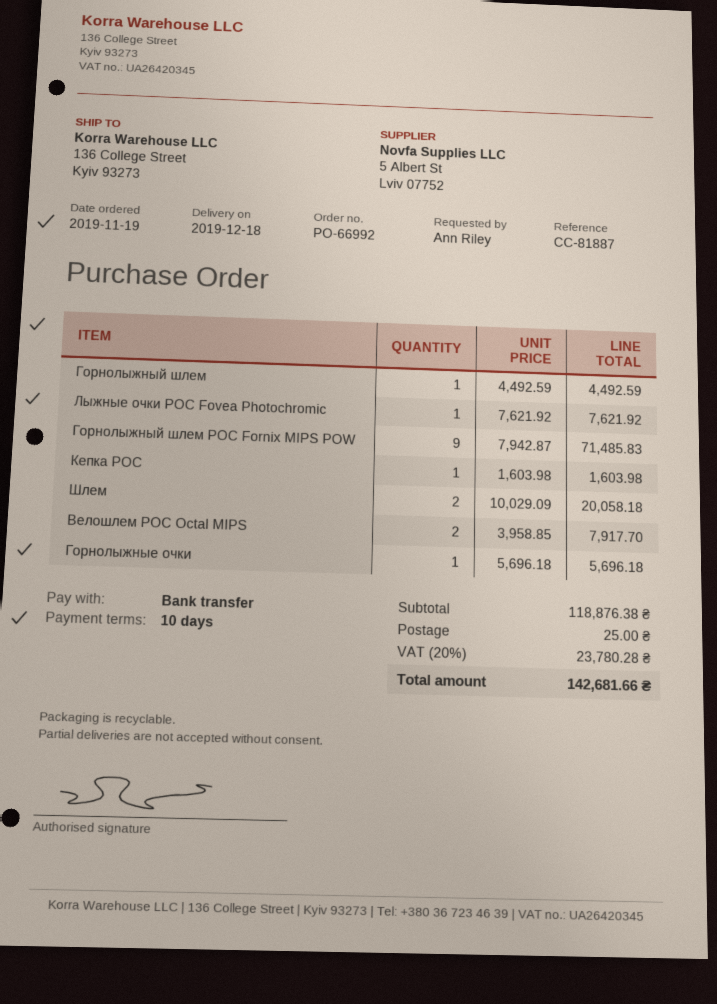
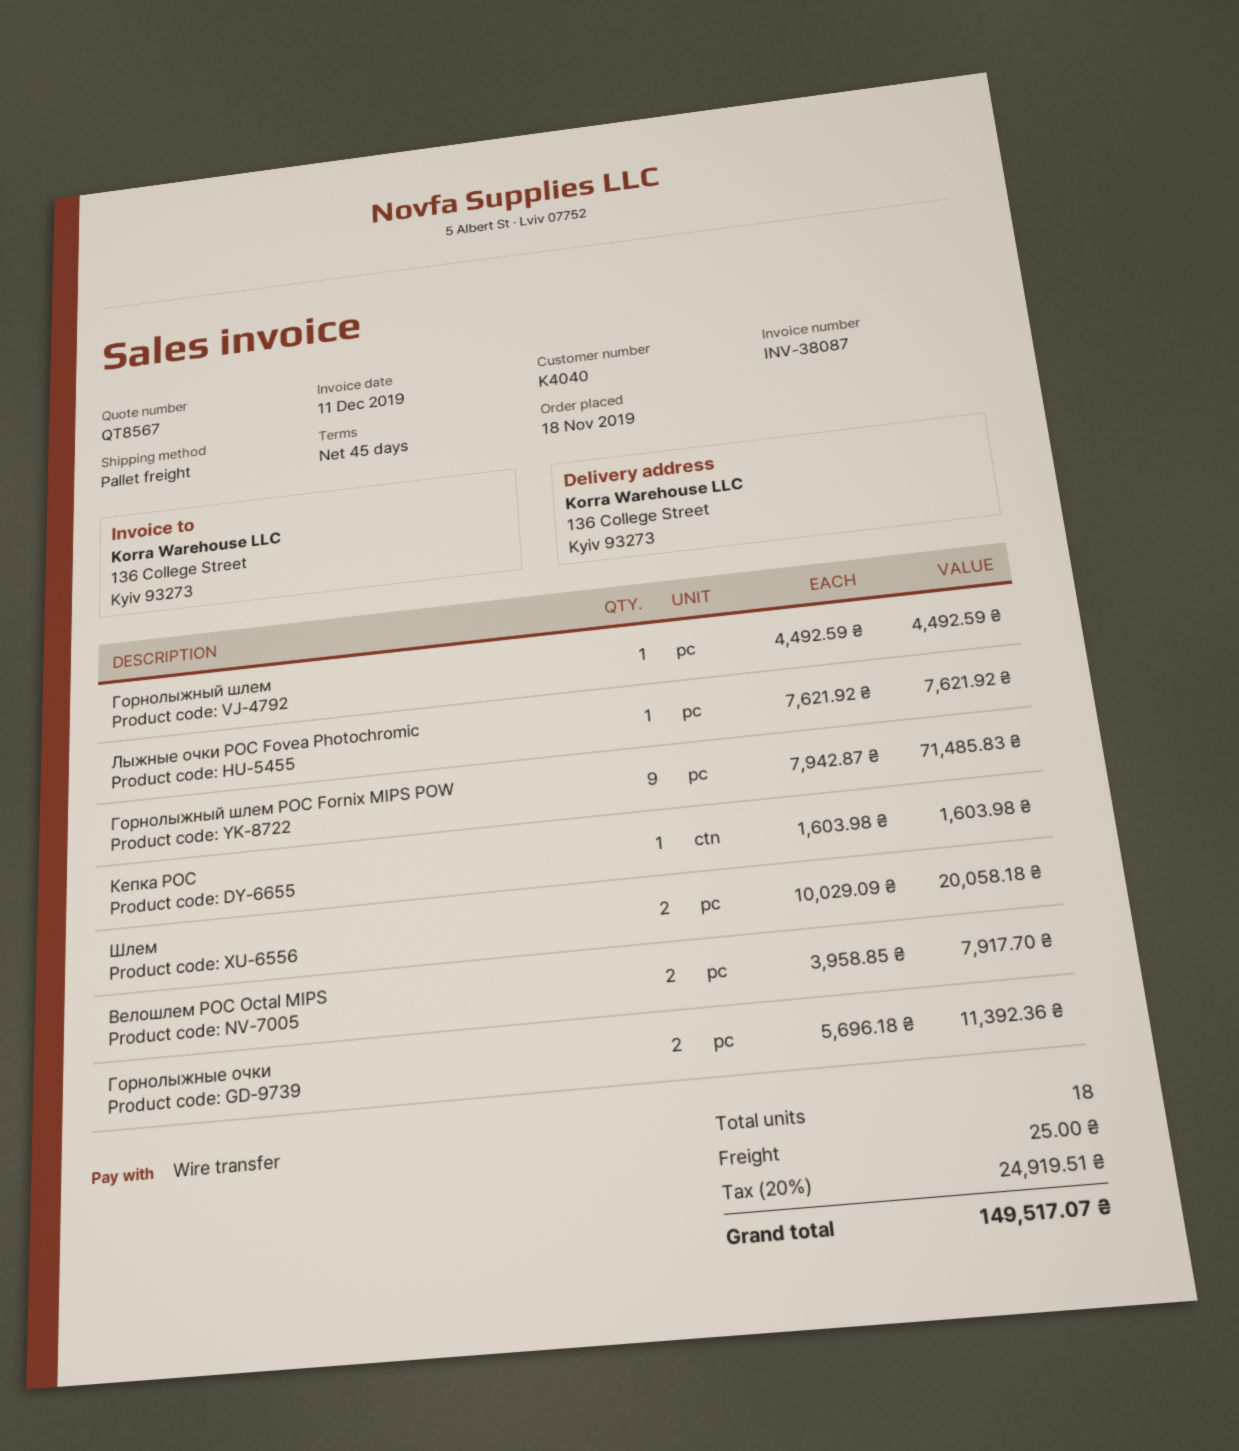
order date: 2019-11-19 -> 2019-11-18
payment terms: 10 days -> 45 days
Горнолыжные очки: 1 x 5696.18 = 5696.18 -> 2 x 5696.18 = 11392.36
tax: 20% = 23780.28 -> 20% = 24919.51
total: 142681.66 -> 149517.07

